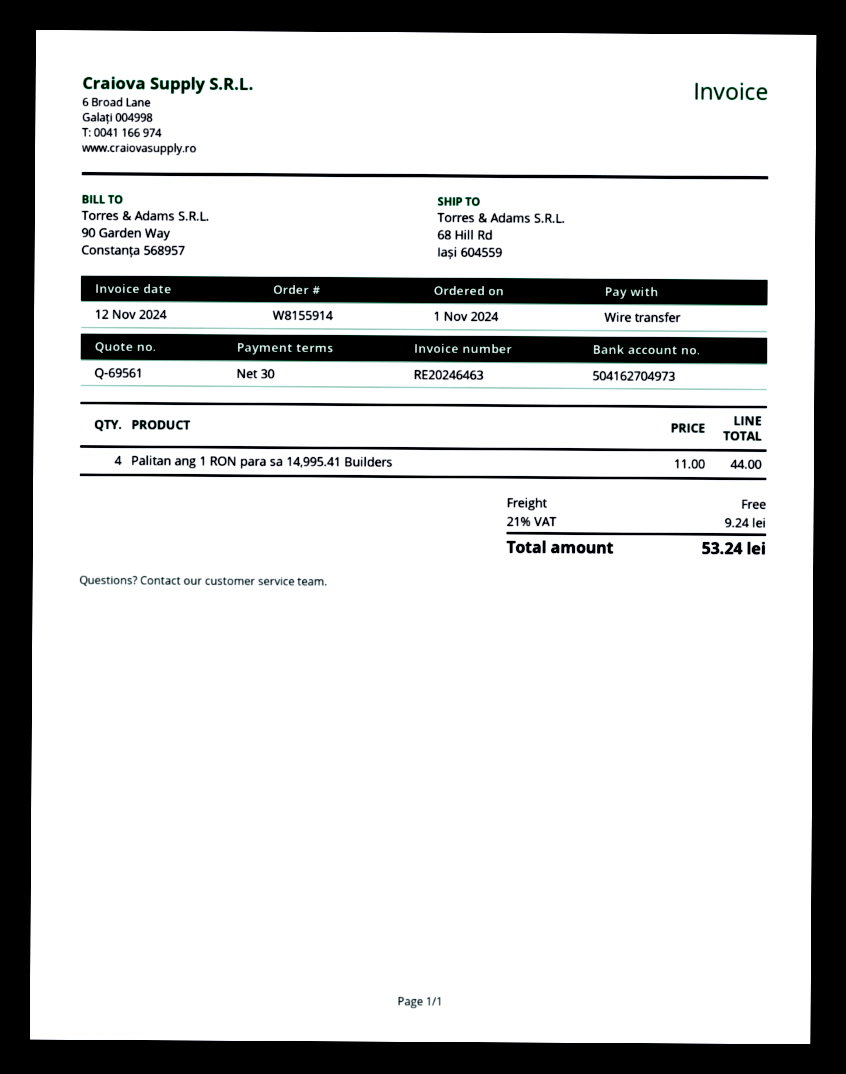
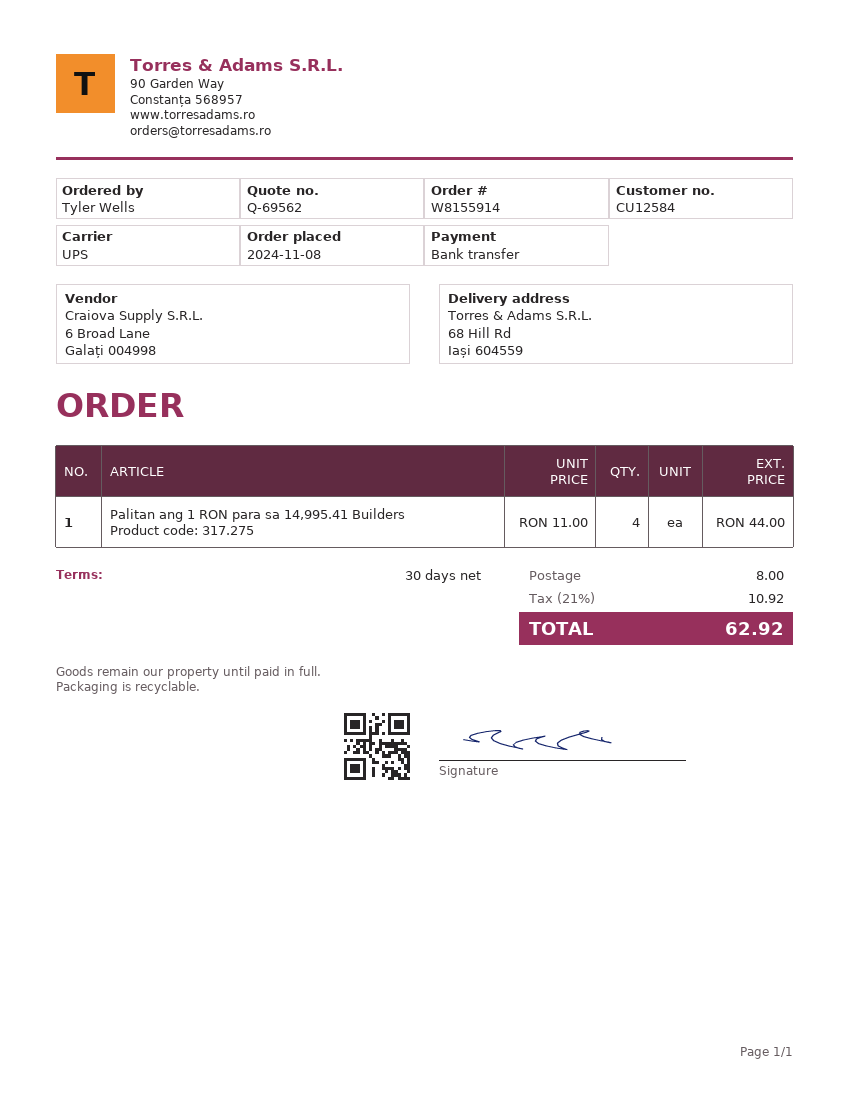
quote number: Q-69561 -> Q-69562
order date: 2024-11-01 -> 2024-11-08
shipping: 0.00 -> 8.00
tax: 21% = 9.24 -> 21% = 10.92
total: 53.24 -> 62.92

